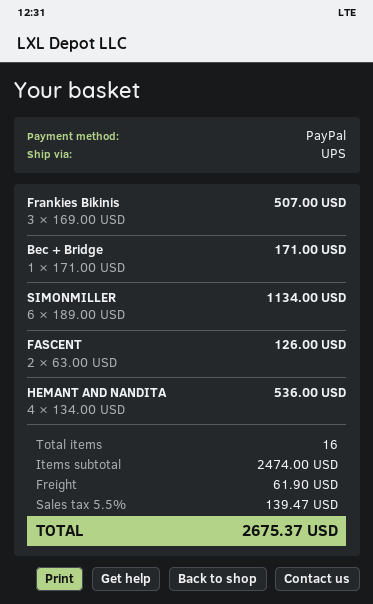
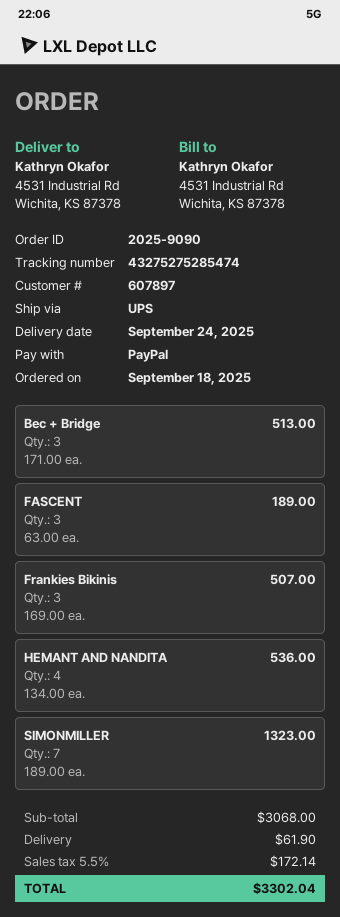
Bec + Bridge: 1 x 171.00 = 171.00 -> 3 x 171.00 = 513.00
SIMONMILLER: 6 x 189.00 = 1134.00 -> 7 x 189.00 = 1323.00
FASCENT: 2 x 63.00 = 126.00 -> 3 x 63.00 = 189.00
subtotal: 2474.00 -> 3068.00
tax: 5.5% = 139.47 -> 5.5% = 172.14
total: 2675.37 -> 3302.04

